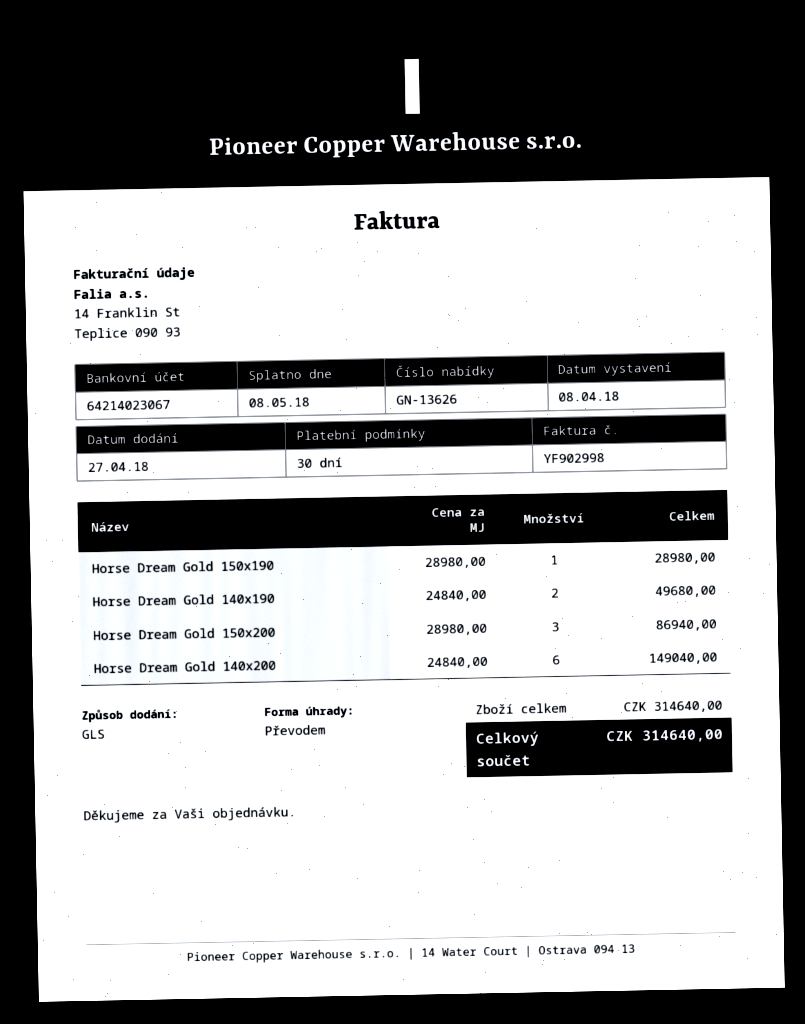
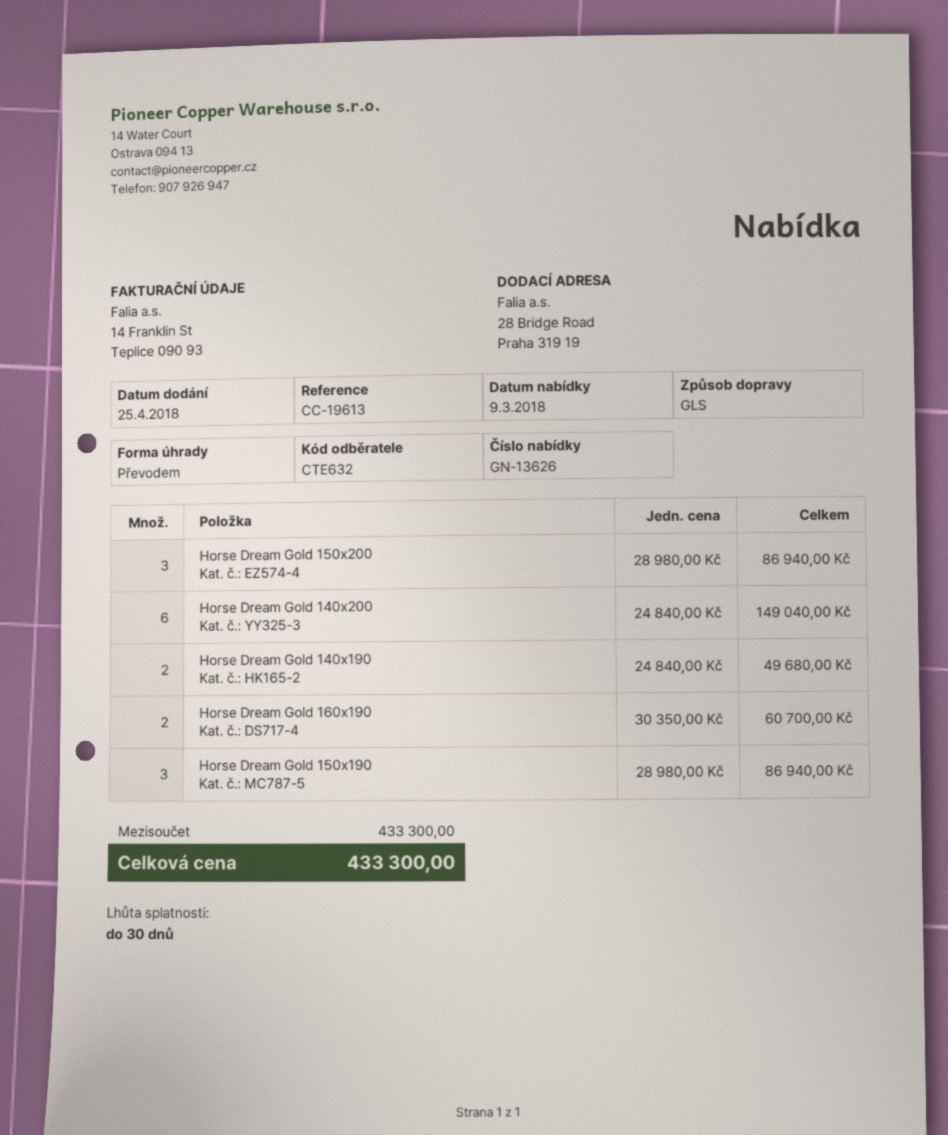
delivery date: 2018-04-27 -> 2018-04-25
Horse Dream Gold 150x190: 1 x 28980.00 = 28980.00 -> 3 x 28980.00 = 86940.00
Horse Dream Gold 160x190: none -> 2 x 30350.00 = 60700.00
subtotal: 314640.00 -> 433300.00
total: 314640.00 -> 433300.00

